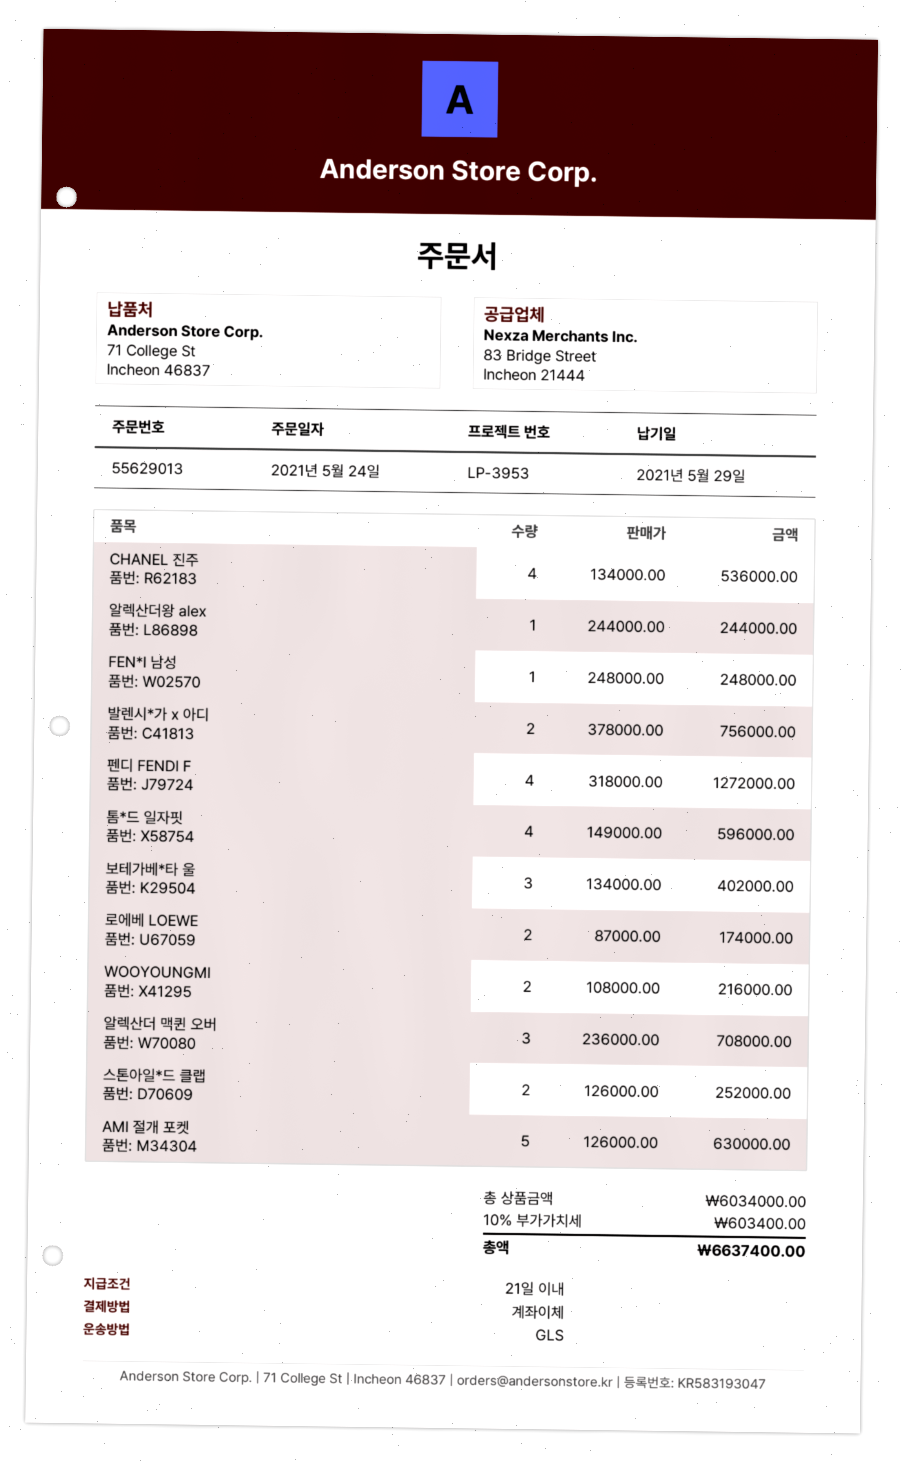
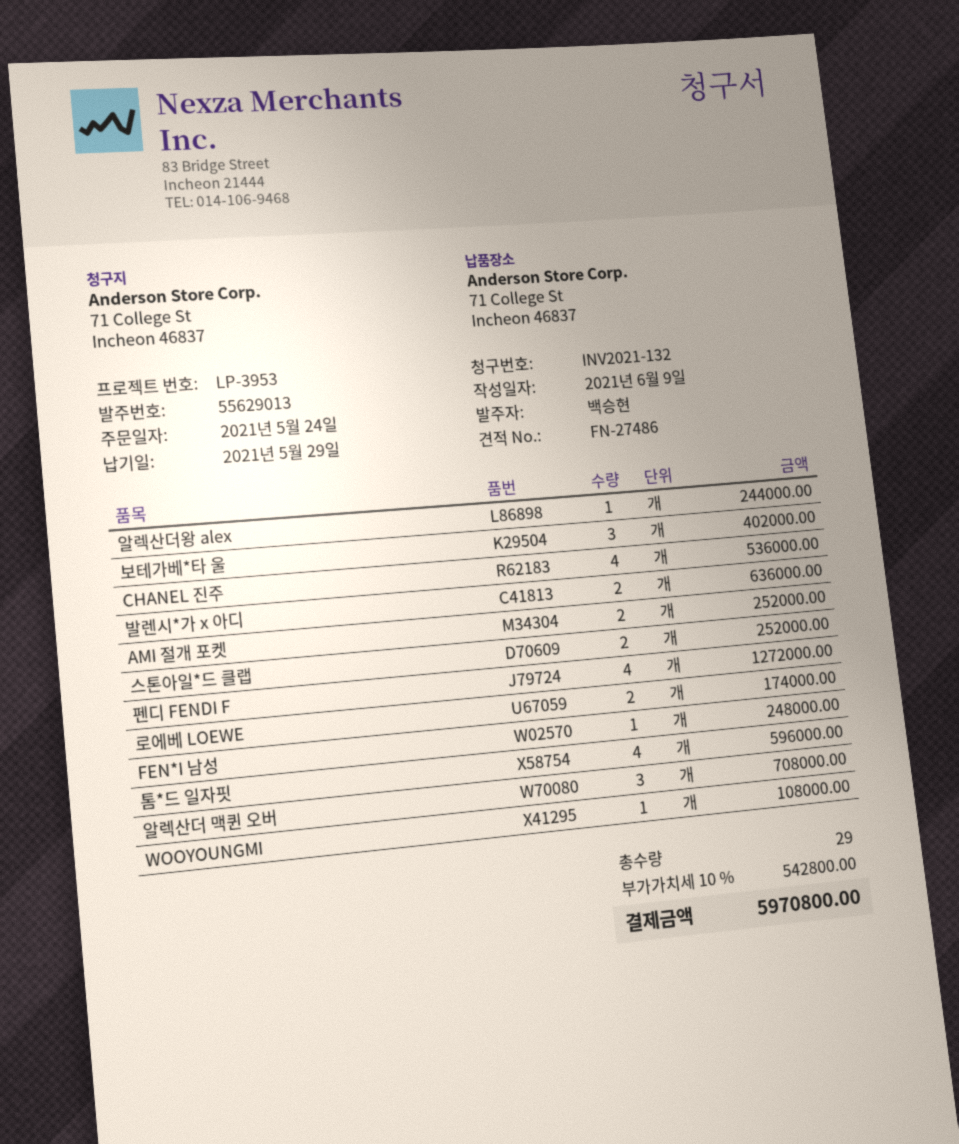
발렌시*가 x 아디: 2 for 756000.00 -> 2 for 636000.00
WOOYOUNGMI: 2 for 216000.00 -> 1 for 108000.00
AMI 절개 포켓: 5 for 630000.00 -> 2 for 252000.00
tax: 10% = 603400.00 -> 10% = 542800.00
total: 6637400.00 -> 5970800.00

